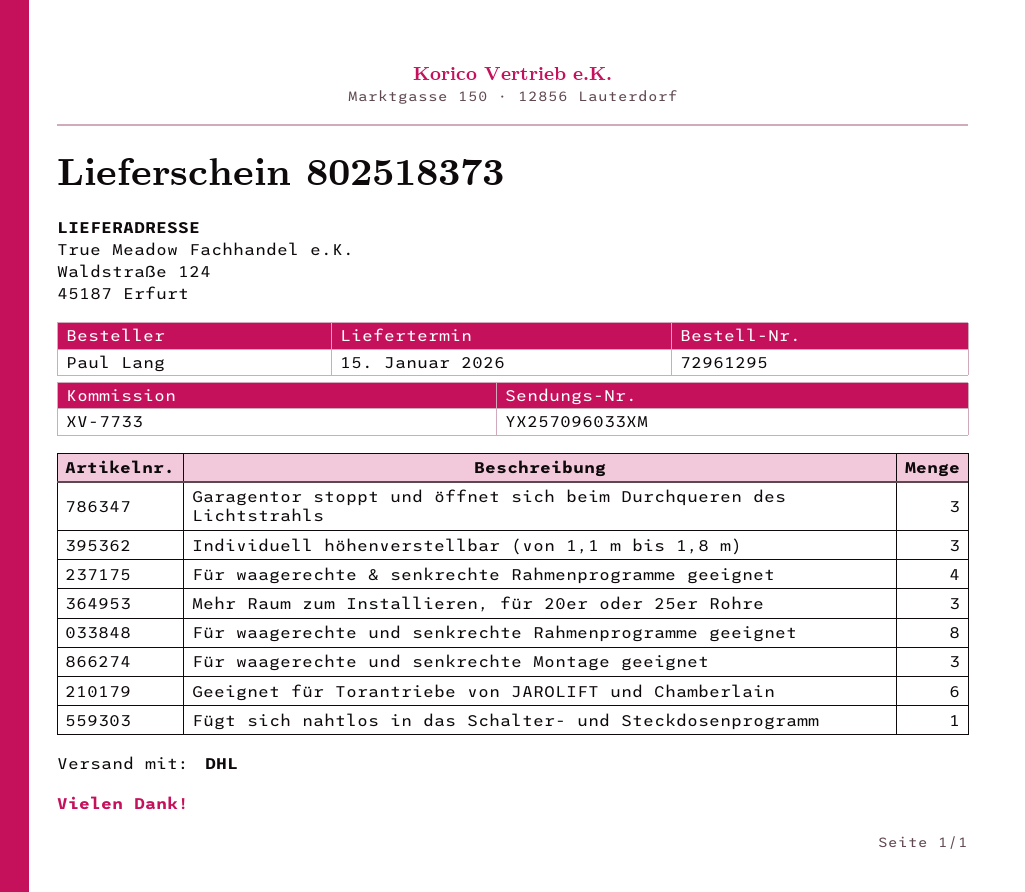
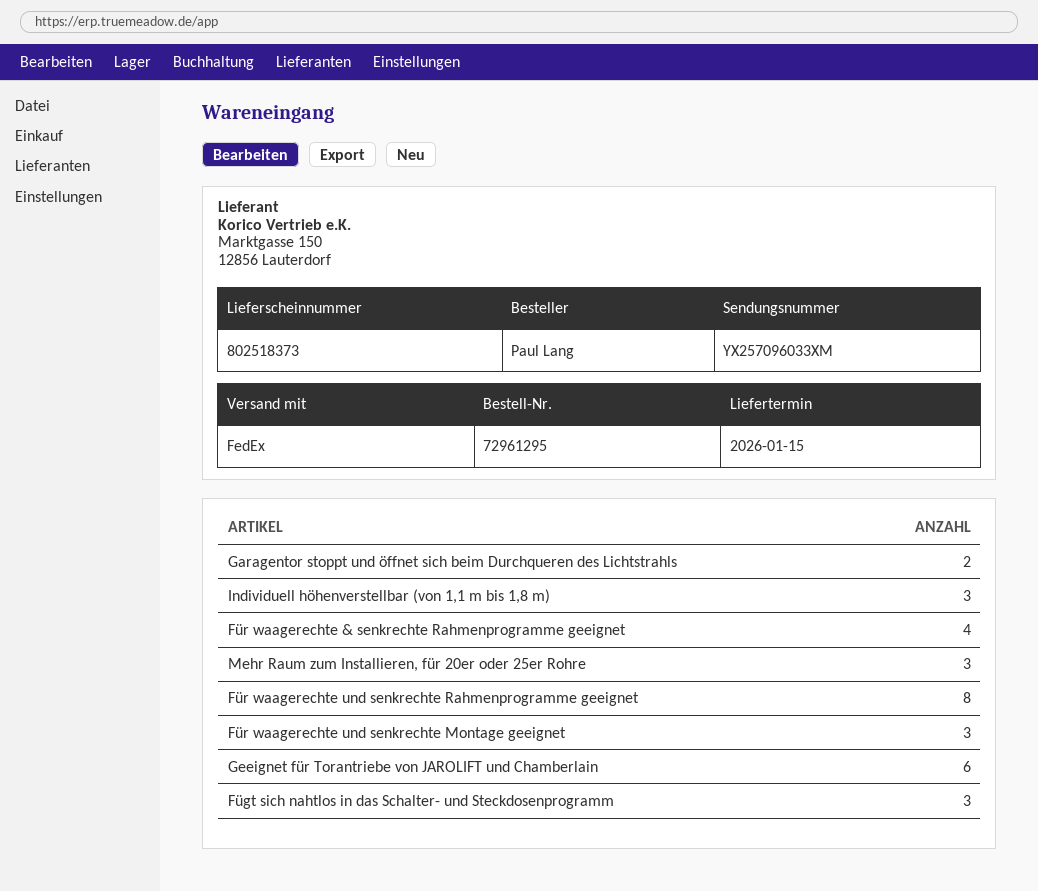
shipping method: DHL -> FedEx
Garagentor stoppt und öffnet sich beim Durchqueren des Lichtstrahls: 3 -> 2
Fügt sich nahtlos in das Schalter- und Steckdosenprogramm: 1 -> 3

